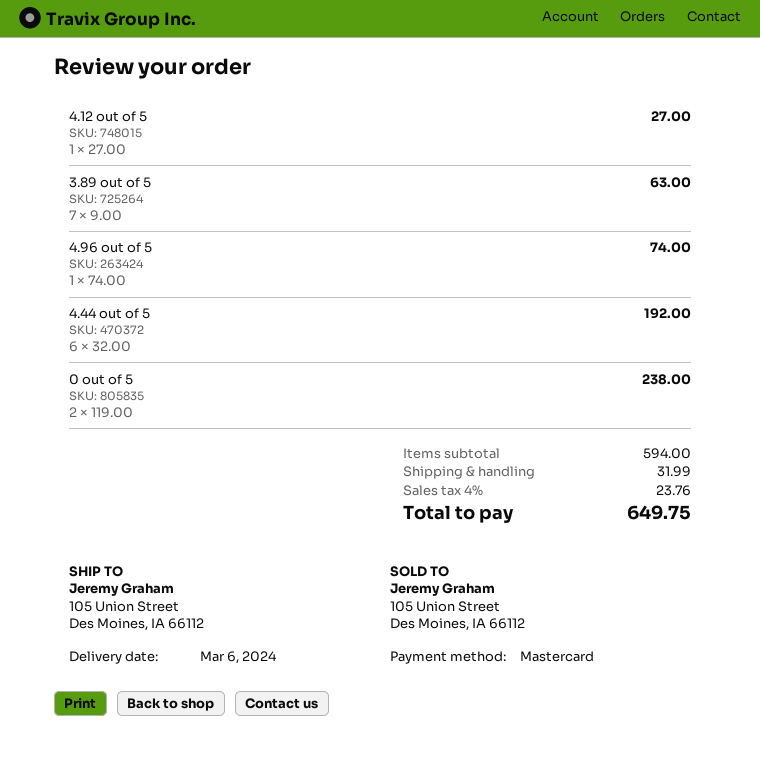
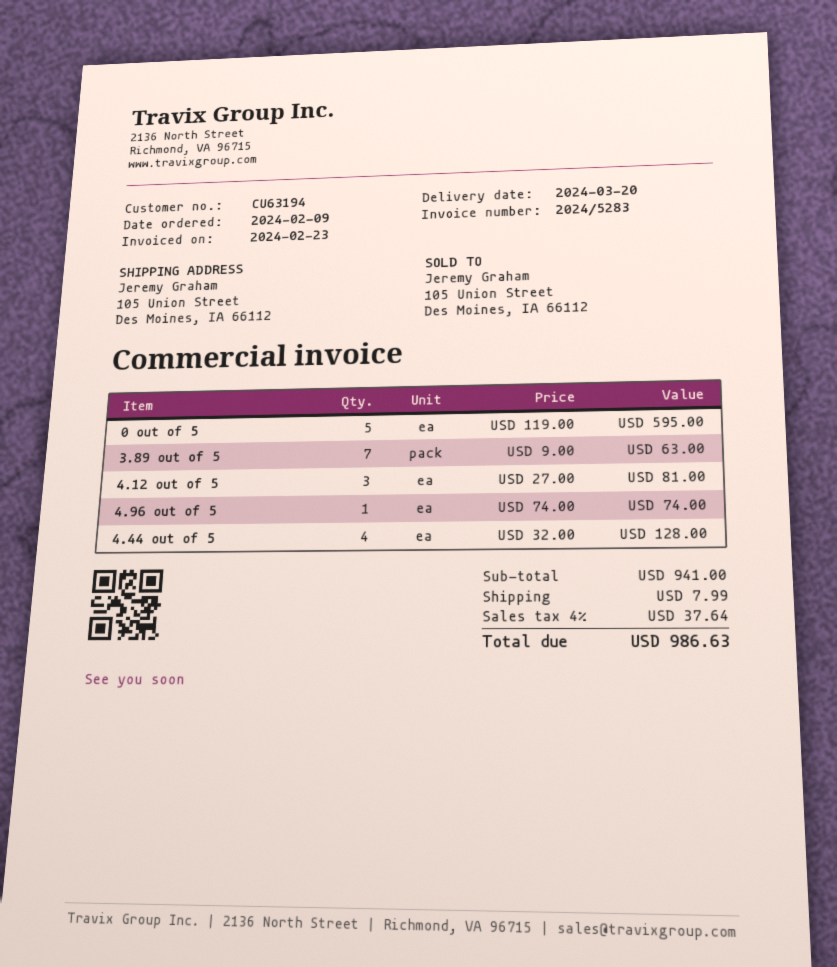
delivery date: 2024-03-06 -> 2024-03-20
4.12 out of 5: 1 x 27.00 = 27.00 -> 3 x 27.00 = 81.00
4.44 out of 5: 6 x 32.00 = 192.00 -> 4 x 32.00 = 128.00
0 out of 5: 2 x 119.00 = 238.00 -> 5 x 119.00 = 595.00
subtotal: 594.00 -> 941.00
shipping: 31.99 -> 7.99
tax: 4% = 23.76 -> 4% = 37.64
total: 649.75 -> 986.63

